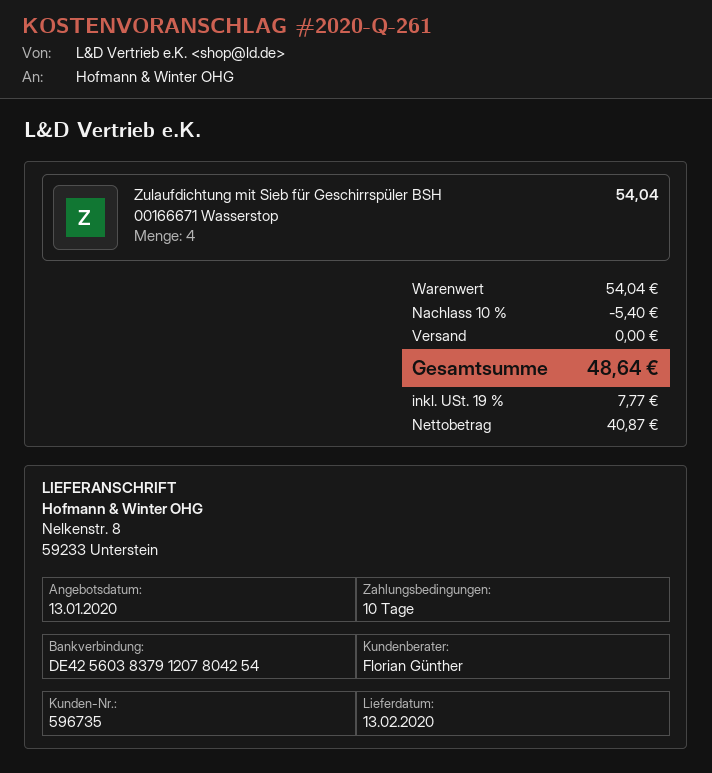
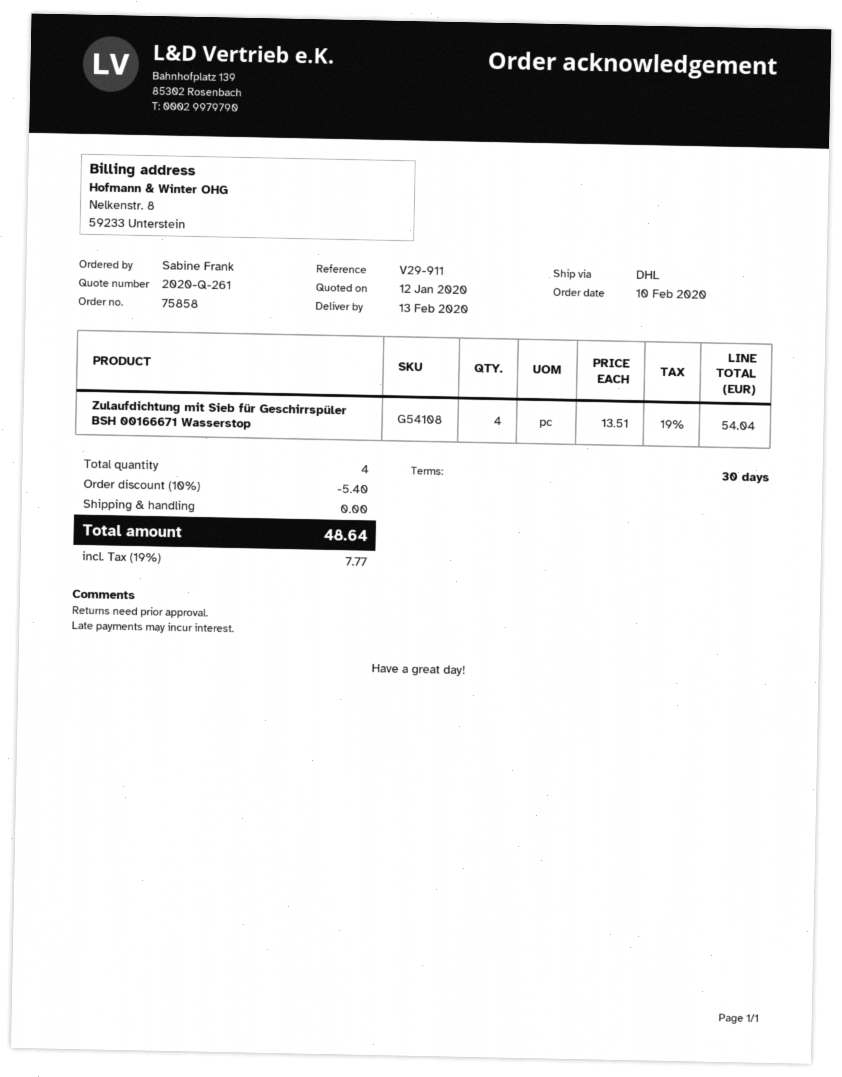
quote date: 2020-01-13 -> 2020-01-12
payment terms: 10 days -> 30 days

